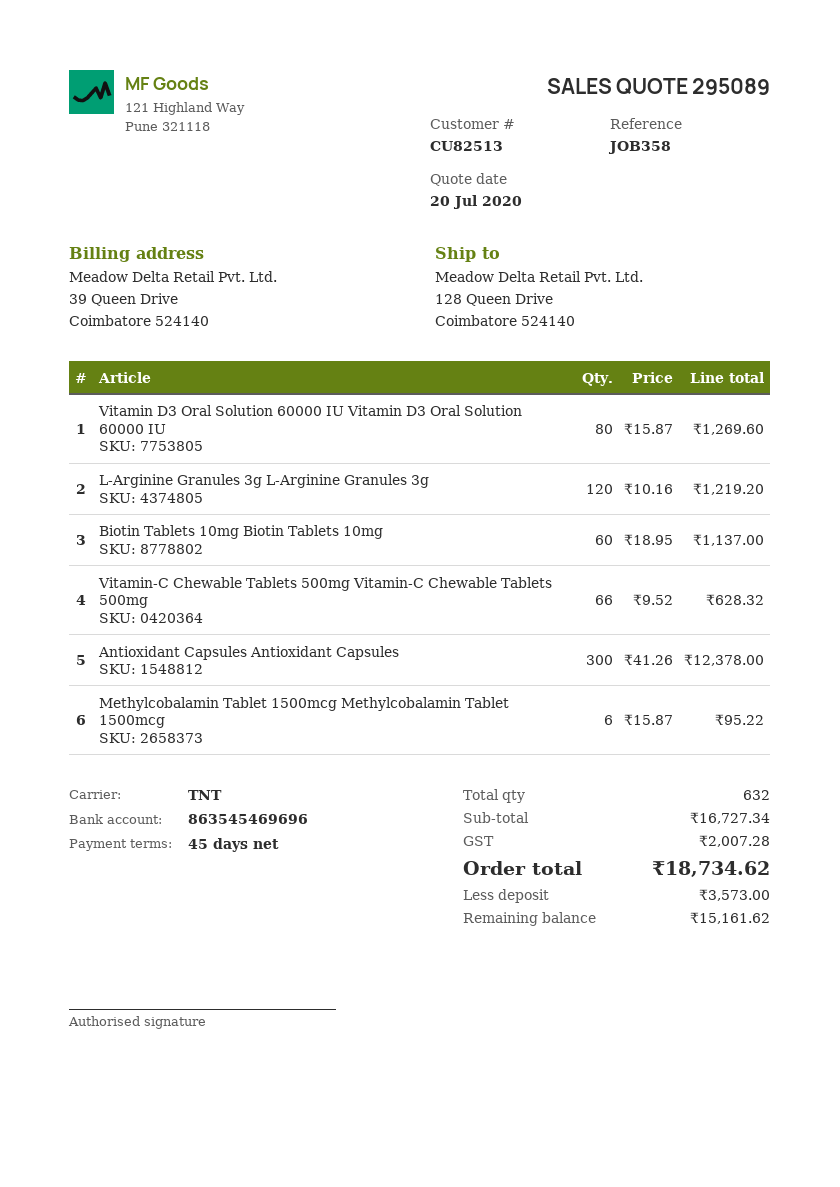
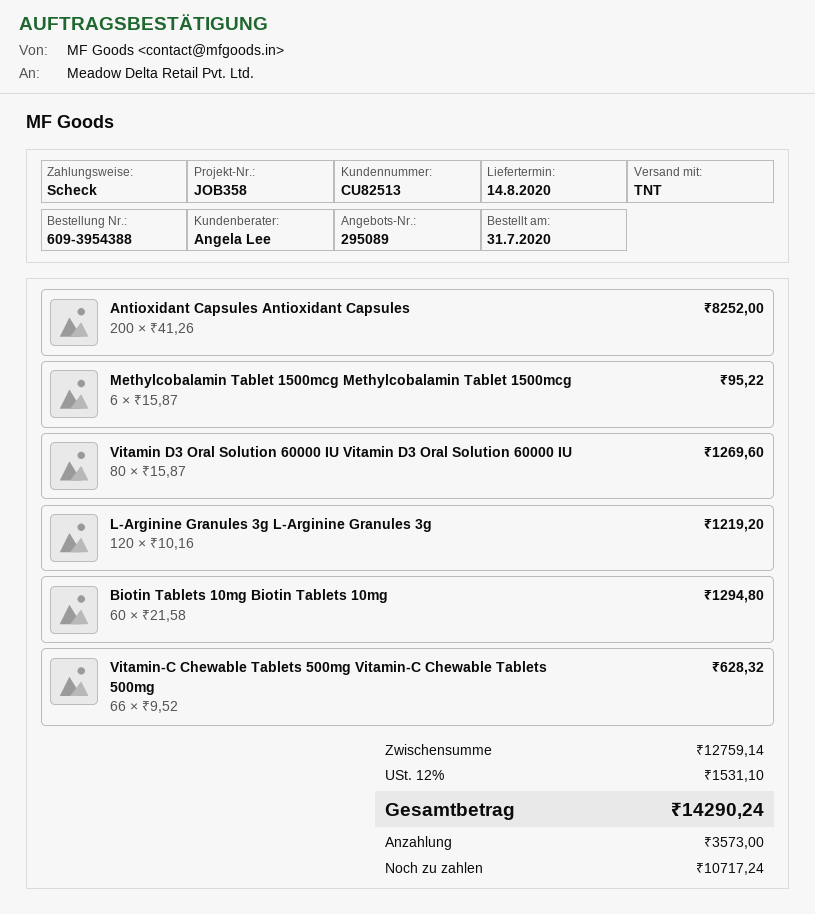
Biotin Tablets 10mg Biotin Tablets 10mg: 60 x 18.95 = 1137.00 -> 60 x 21.58 = 1294.80
Antioxidant Capsules Antioxidant Capsules: 300 x 41.26 = 12378.00 -> 200 x 41.26 = 8252.00
subtotal: 16727.34 -> 12759.14
tax: 2007.28 -> 1531.10
total: 18734.62 -> 14290.24
balance: 15161.62 -> 10717.24

